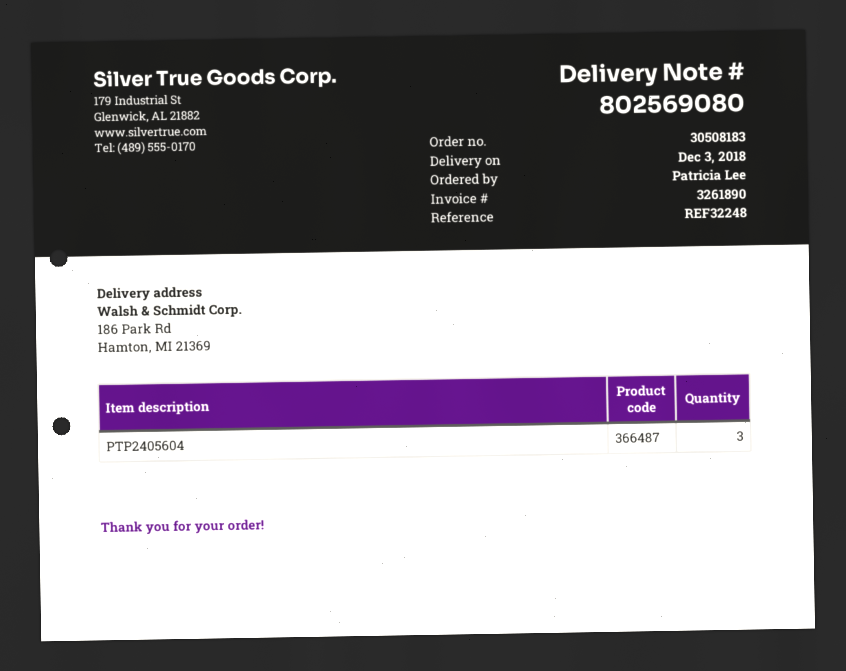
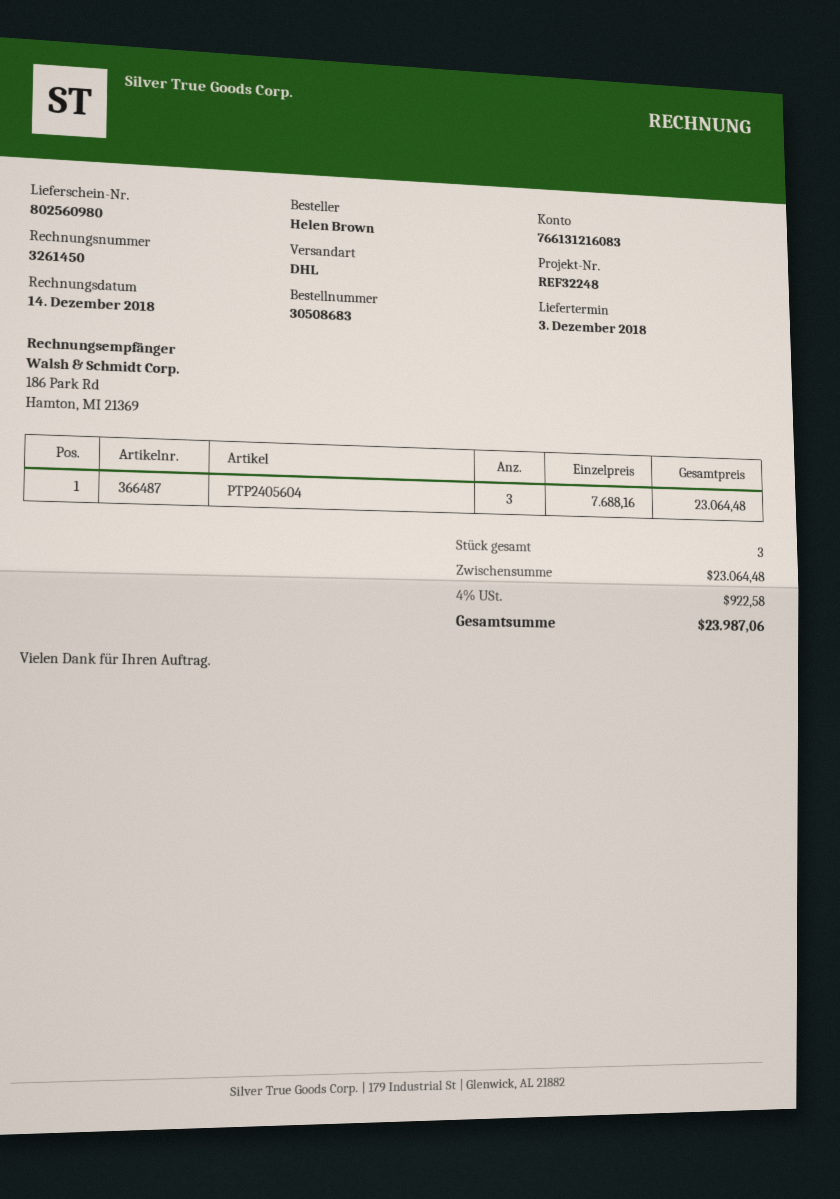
order number: 30508183 -> 30508683
delivery note number: 802569080 -> 802560980
invoice number: 3261890 -> 3261450
ordered by: Patricia Lee -> Helen Brown

